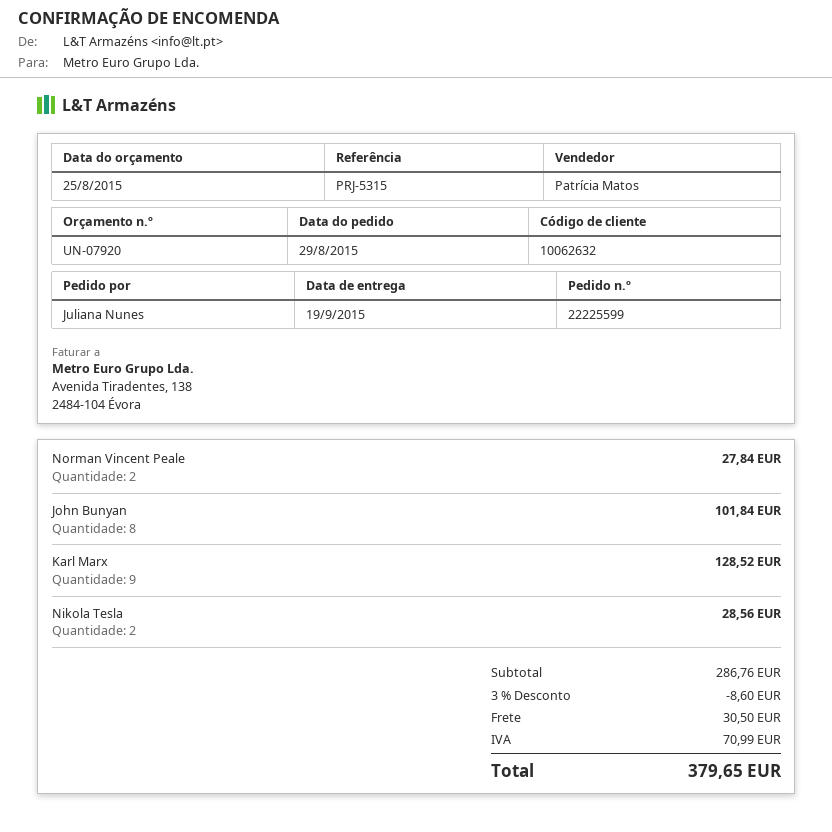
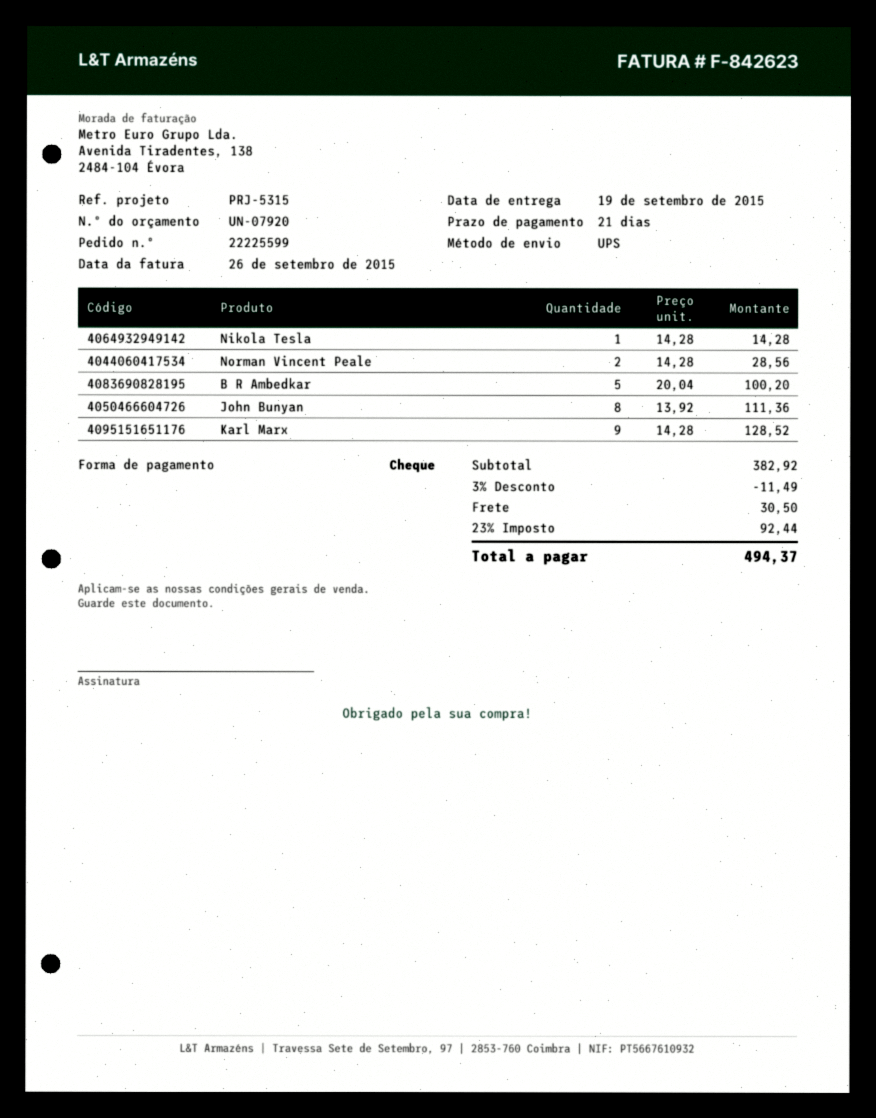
Norman Vincent Peale: 2 for 27.84 -> 2 for 28.56
John Bunyan: 8 for 101.84 -> 8 for 111.36
Nikola Tesla: 2 for 28.56 -> 1 for 14.28
B R Ambedkar: none -> 5 for 100.20
subtotal: 286.76 -> 382.92
discount: 3% = 8.60 -> 3% = 11.49
tax: 70.99 -> 92.44
total: 379.65 -> 494.37

